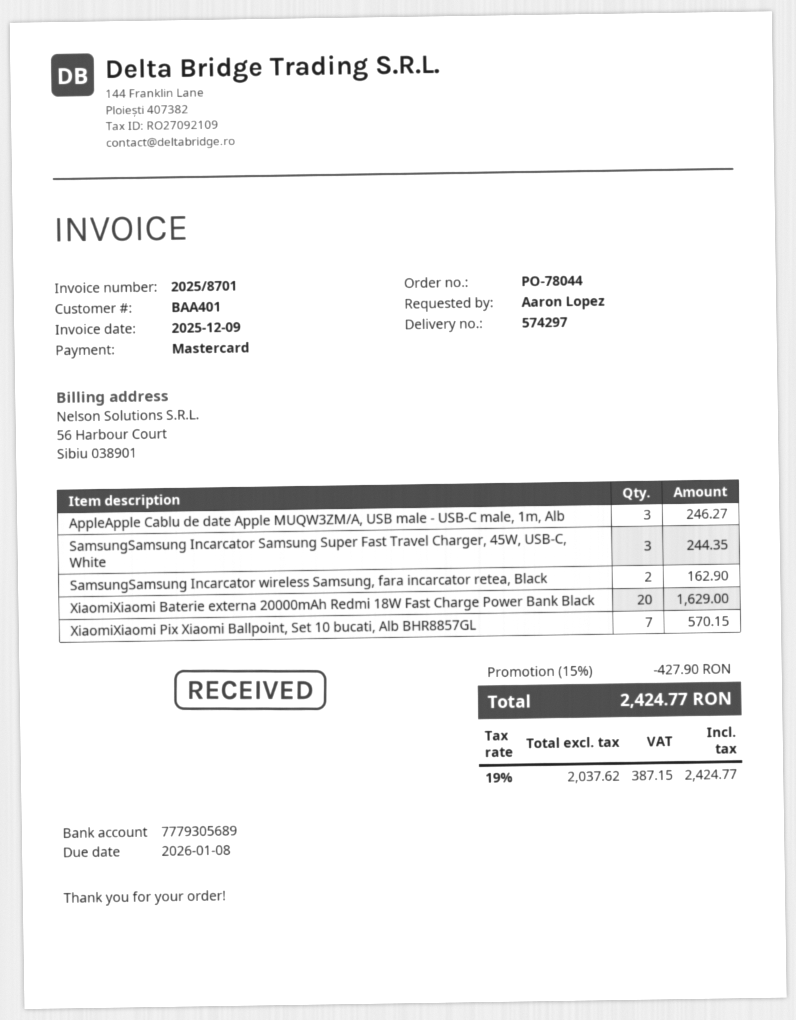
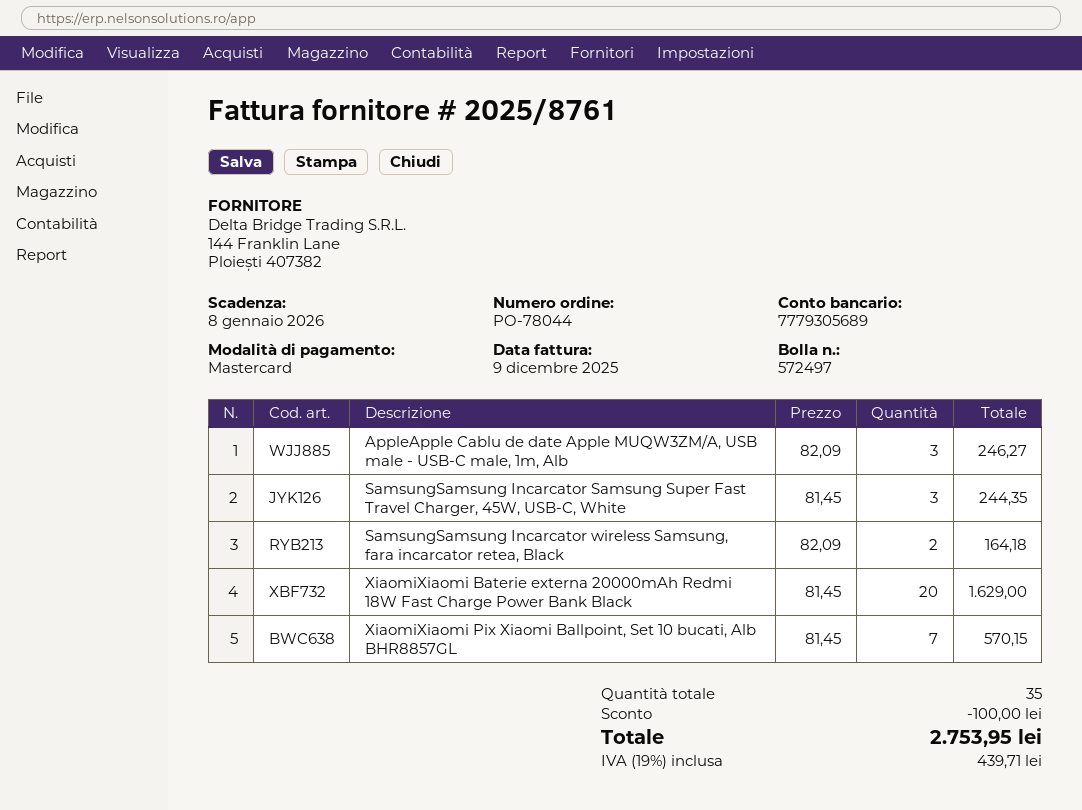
delivery note number: 574297 -> 572497
invoice number: 2025/8701 -> 2025/8761
SamsungSamsung Incarcator wireless Samsung, fara incarcator retea, Black: 2 for 162.90 -> 2 for 164.18
discount: 427.90 -> 100.00
tax: 19% = 387.15 -> 19% = 439.71
total: 2424.77 -> 2753.95

